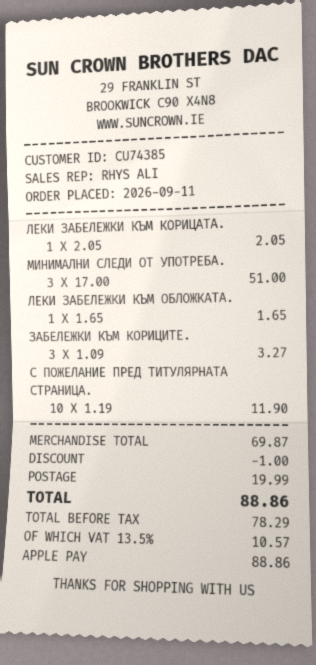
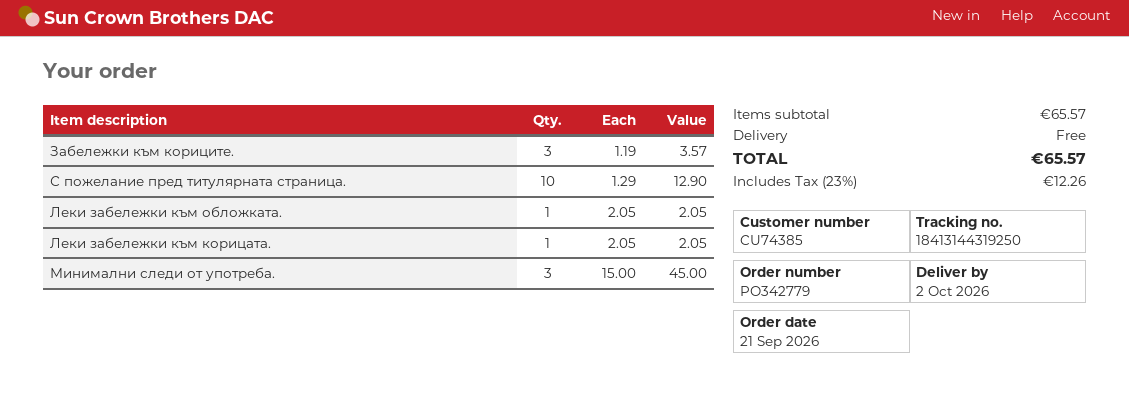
order date: 2026-09-11 -> 2026-09-21
МИНИМАЛНИ СЛЕДИ ОТ УПОТРЕБА.: 3 x 17.00 = 51.00 -> 3 x 15.00 = 45.00
ЛЕКИ ЗАБЕЛЕЖКИ КЪМ ОБЛОЖКАТА.: 1 x 1.65 = 1.65 -> 1 x 2.05 = 2.05
ЗАБЕЛЕЖКИ КЪМ КОРИЦИТЕ.: 3 x 1.09 = 3.27 -> 3 x 1.19 = 3.57
С ПОЖЕЛАНИЕ ПРЕД ТИТУЛЯРНАТА СТРАНИЦА.: 10 x 1.19 = 11.90 -> 10 x 1.29 = 12.90
subtotal: 69.87 -> 65.57
discount: 1.00 -> none
shipping: 19.99 -> 0.00
tax: 13.5% = 10.57 -> 23% = 12.26
total: 88.86 -> 65.57

